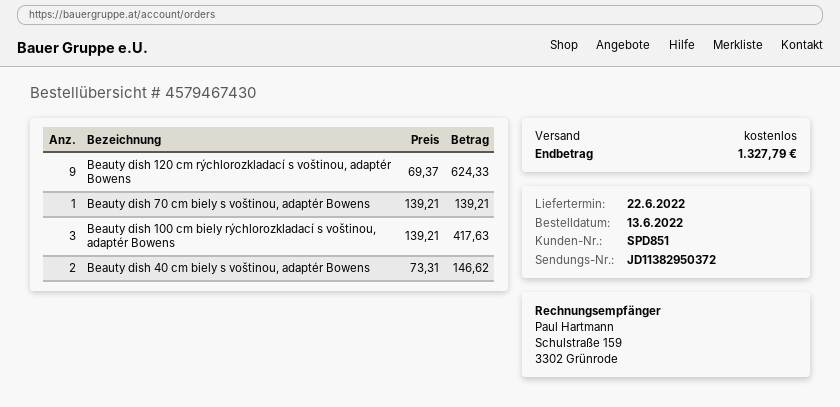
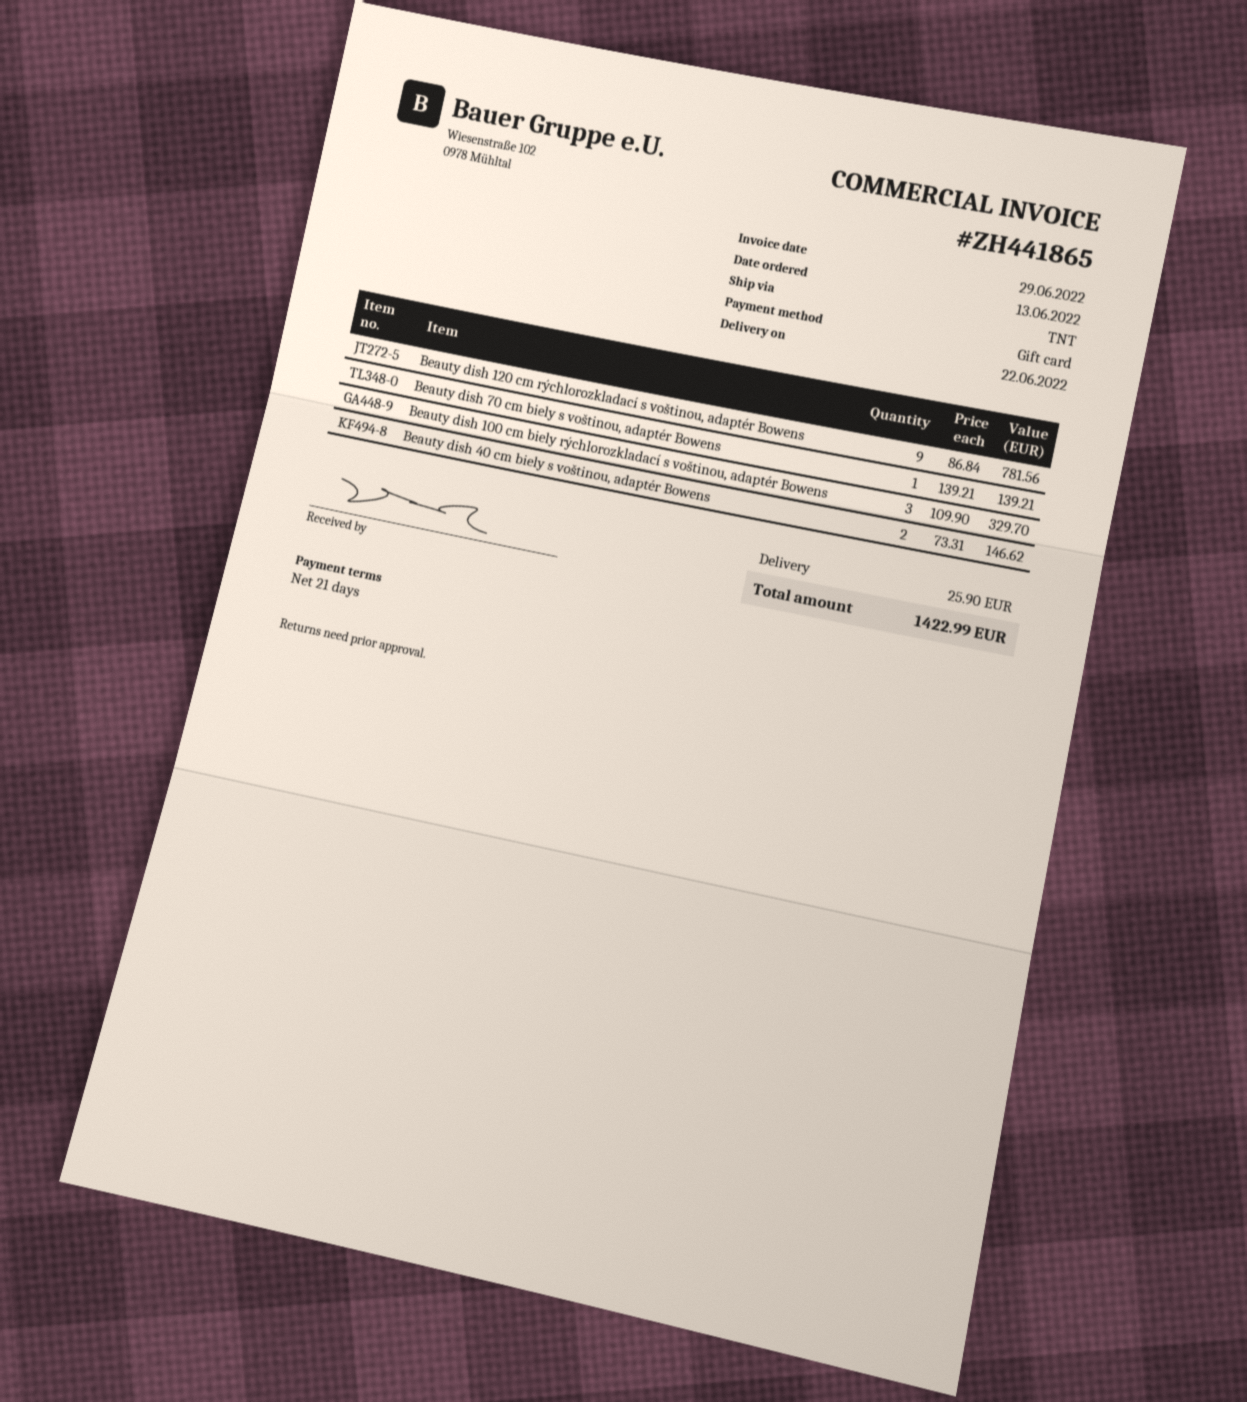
Beauty dish 120 cm rýchlorozkladací s voštinou, adaptér Bowens: 9 x 69.37 = 624.33 -> 9 x 86.84 = 781.56
Beauty dish 100 cm biely rýchlorozkladací s voštinou, adaptér Bowens: 3 x 139.21 = 417.63 -> 3 x 109.90 = 329.70
shipping: 0.00 -> 25.90
total: 1327.79 -> 1422.99

